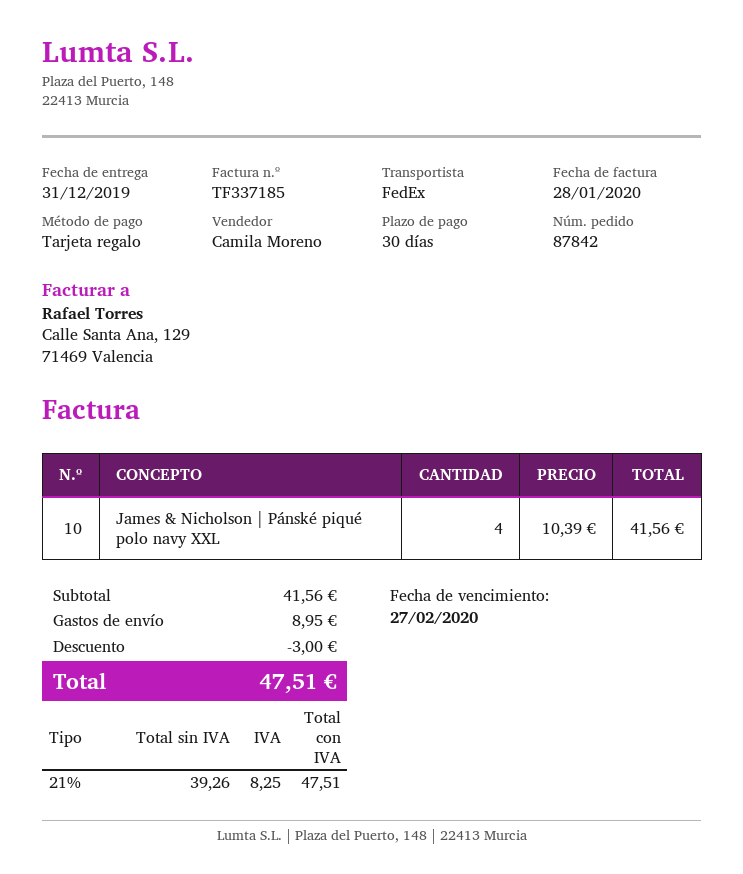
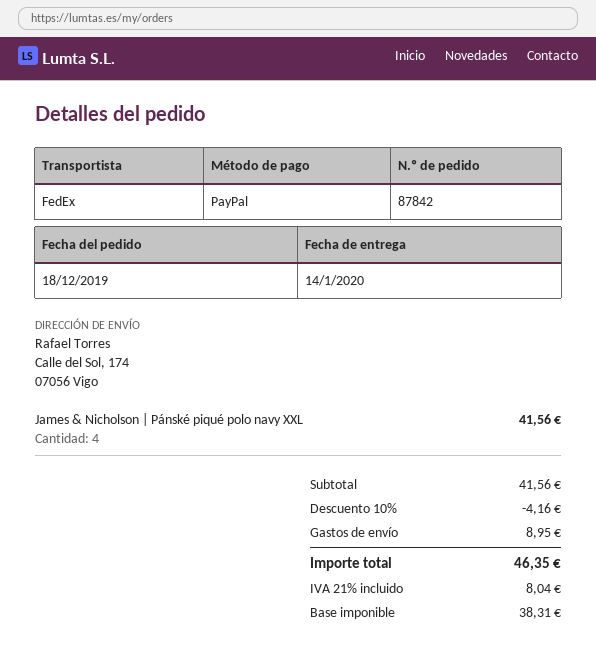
delivery date: 2019-12-31 -> 2020-01-14
payment method: gift card -> PayPal
discount: 3.00 -> 4.16
net: 39.26 -> 38.31
tax: 21% = 8.25 -> 21% = 8.04
total: 47.51 -> 46.35

